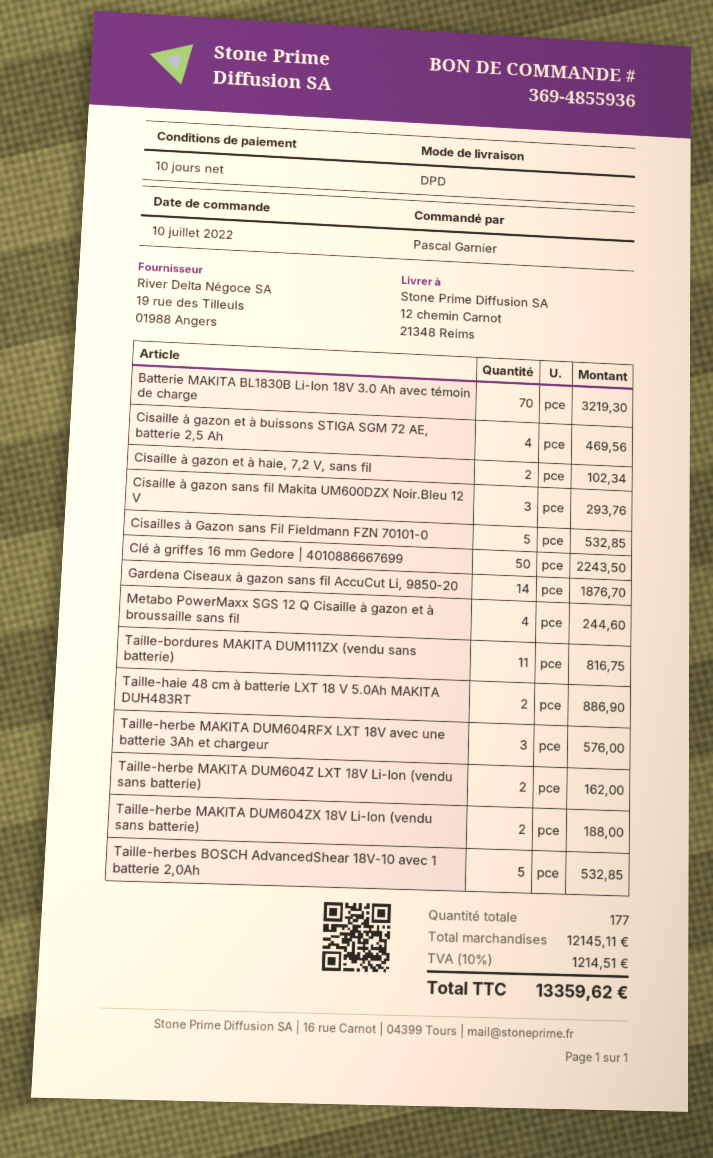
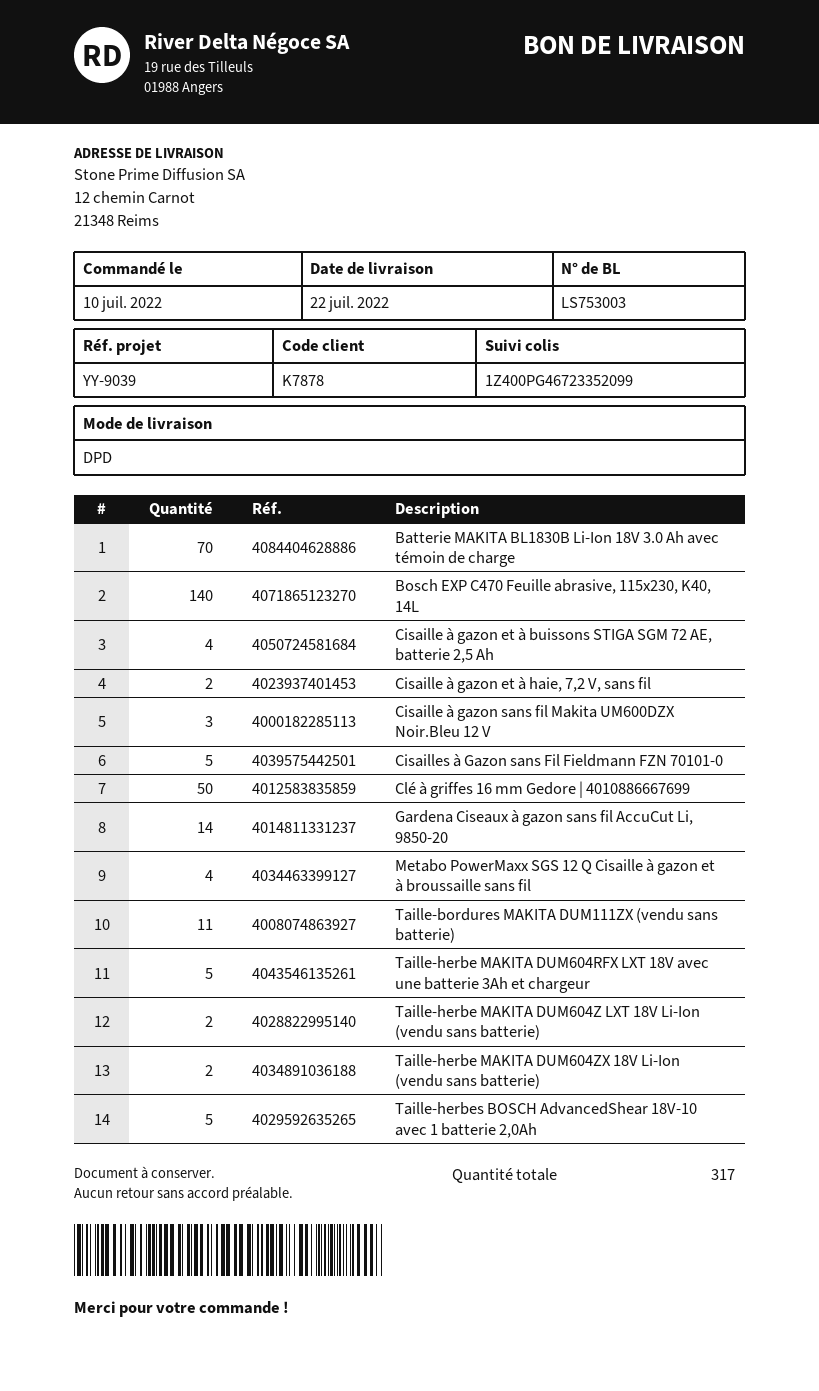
Taille-haie 48 cm à batterie LXT 18 V 5.0Ah MAKITA DUH483RT: 2 -> none
Taille-herbe MAKITA DUM604RFX LXT 18V avec une batterie 3Ah et chargeur: 3 -> 5
Bosch EXP C470 Feuille abrasive, 115x230, K40, 14L: none -> 140
total quantity: 177 -> 317

